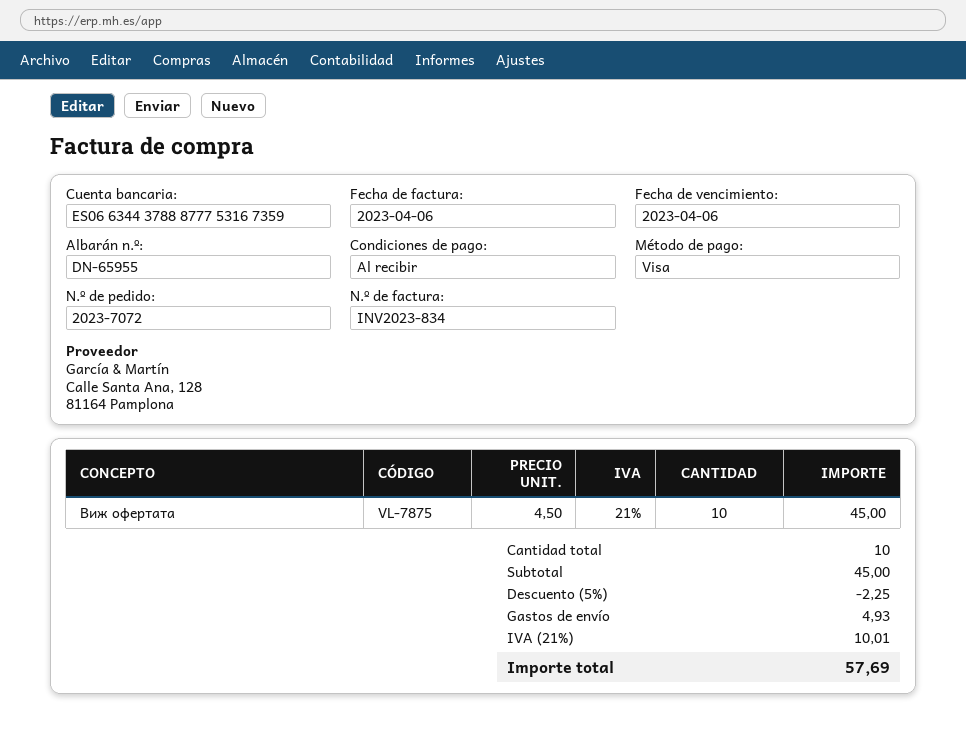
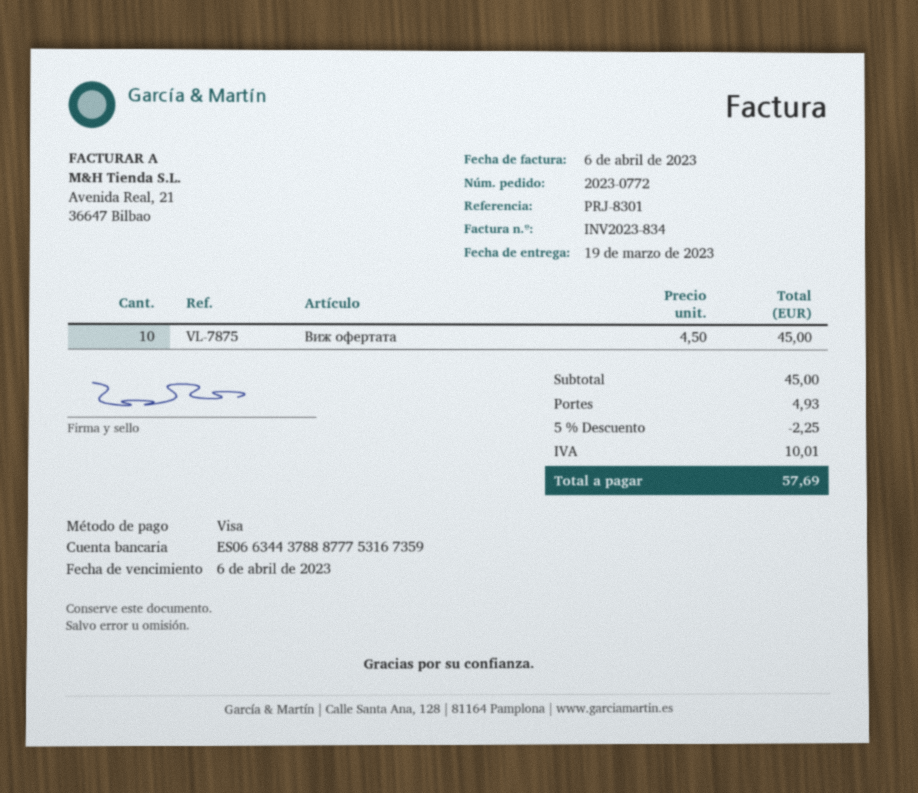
order number: 2023-7072 -> 2023-0772

